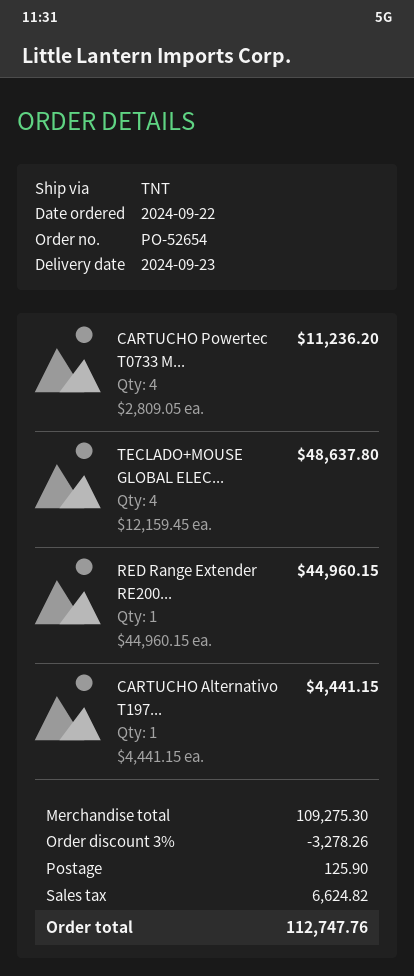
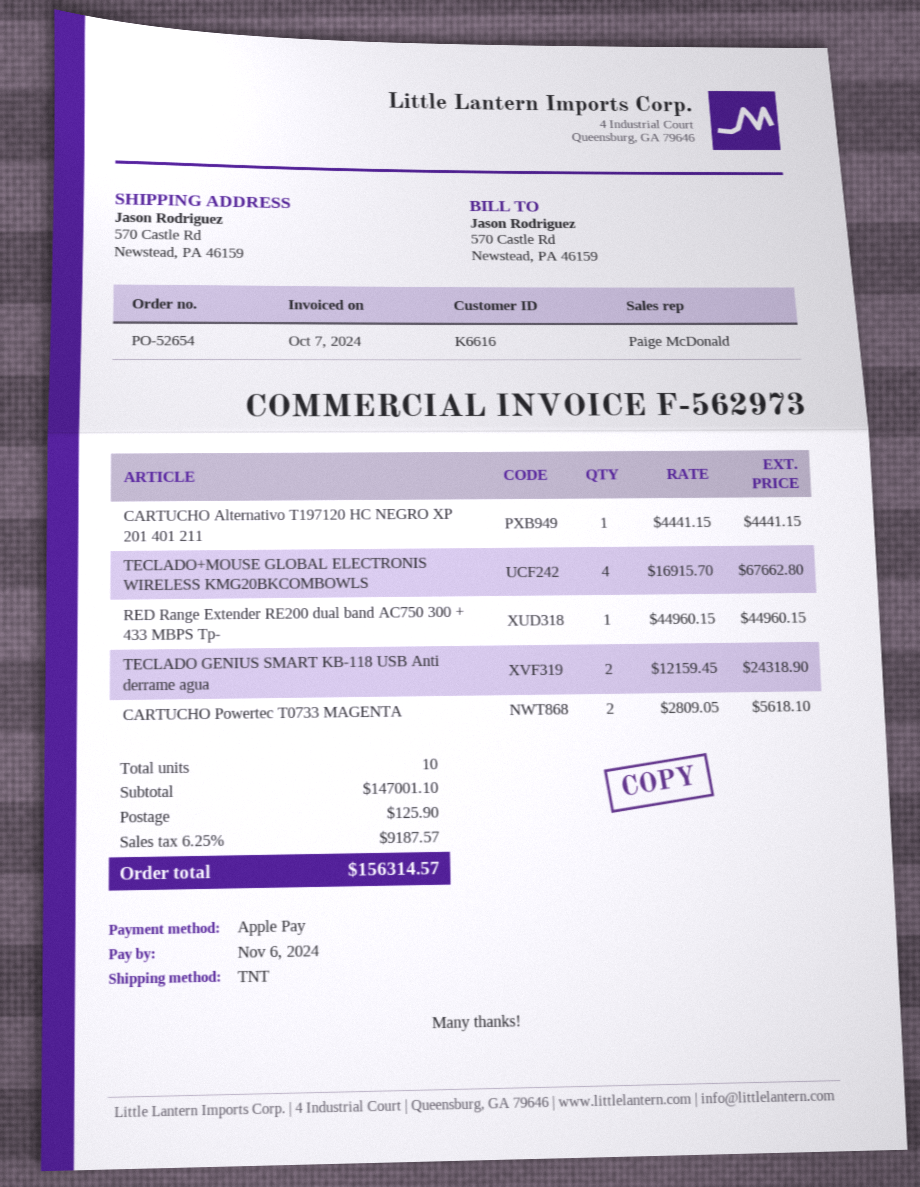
CARTUCHO Powertec T0733 M...: 4 x 2809.05 = 11236.20 -> 2 x 2809.05 = 5618.10
TECLADO+MOUSE GLOBAL ELEC...: 4 x 12159.45 = 48637.80 -> 4 x 16915.70 = 67662.80
TECLADO GENIUS SMART KB-118 USB Anti derrame agua: none -> 2 x 12159.45 = 24318.90
subtotal: 109275.30 -> 147001.10
discount: 3% = 3278.26 -> none
tax: 6624.82 -> 9187.57
total: 112747.76 -> 156314.57

